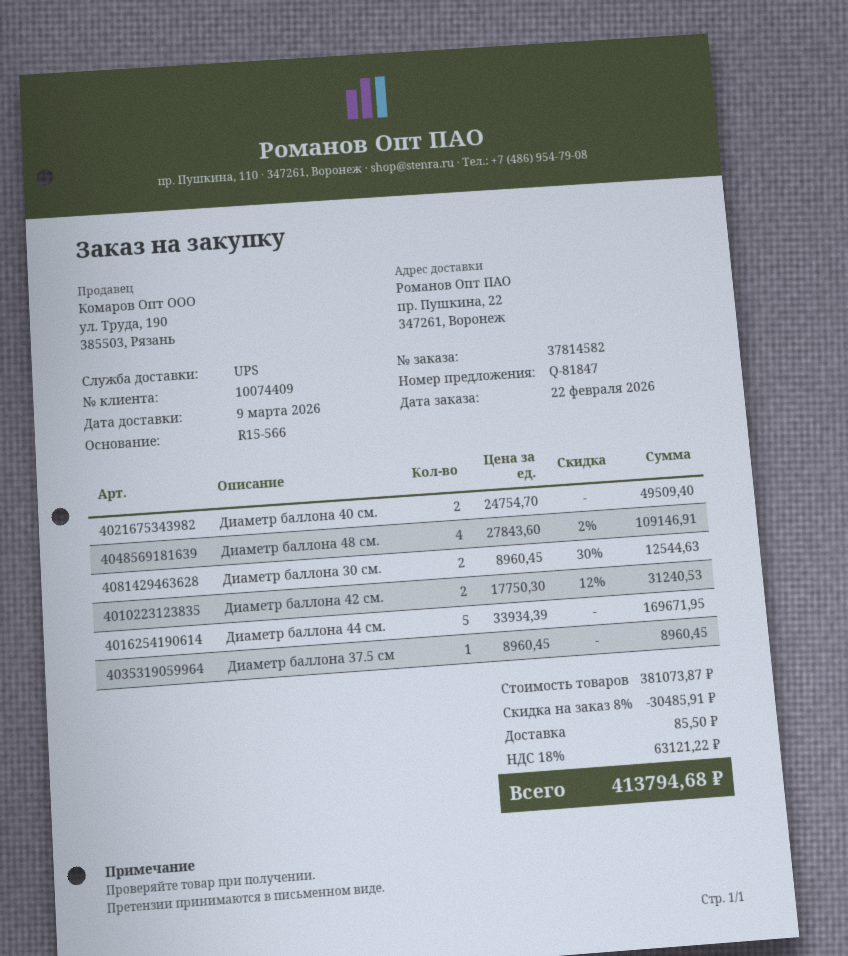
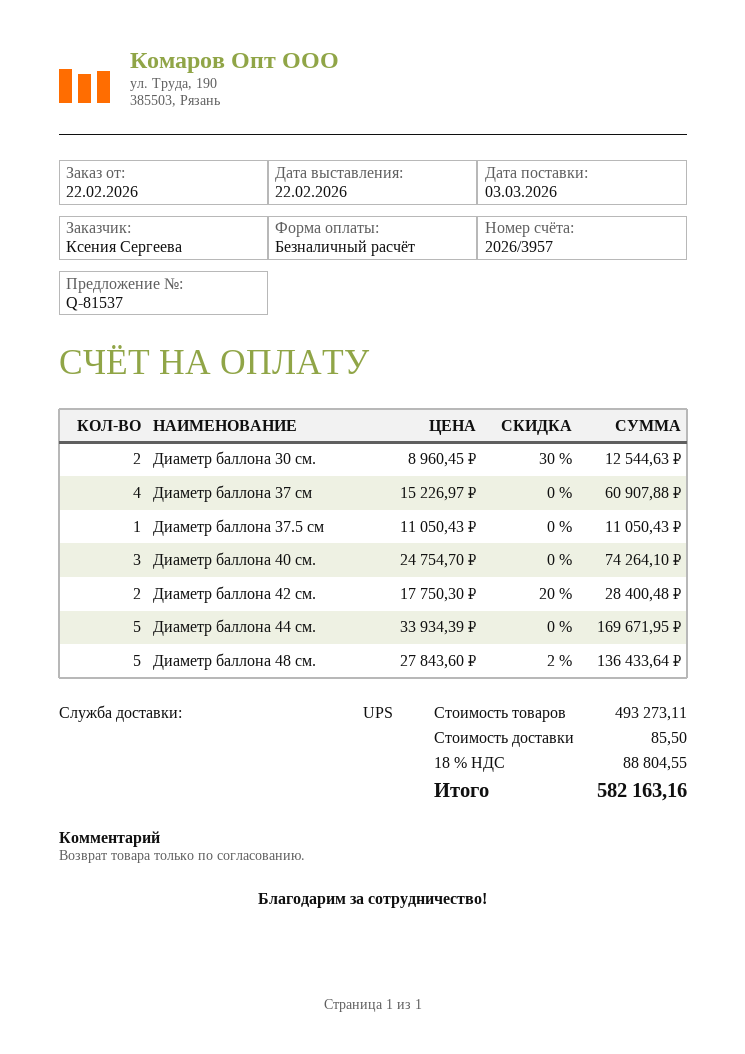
quote number: Q-81847 -> Q-81537
delivery date: 2026-03-09 -> 2026-03-03
Диаметр баллона 40 см.: 2 x 24754.70 = 49509.40 -> 3 x 24754.70 = 74264.10
Диаметр баллона 48 см.: 4 x 27843.60 - 2% = 109146.91 -> 5 x 27843.60 - 2% = 136433.64
Диаметр баллона 42 см.: 2 x 17750.30 - 12% = 31240.53 -> 2 x 17750.30 - 20% = 28400.48
Диаметр баллона 37.5 см: 1 x 8960.45 = 8960.45 -> 1 x 11050.43 = 11050.43
Диаметр баллона 37 см: none -> 4 x 15226.97 = 60907.88
subtotal: 381073.87 -> 493273.11
discount: 8% = 30485.91 -> none
tax: 18% = 63121.22 -> 18% = 88804.55
total: 413794.68 -> 582163.16

